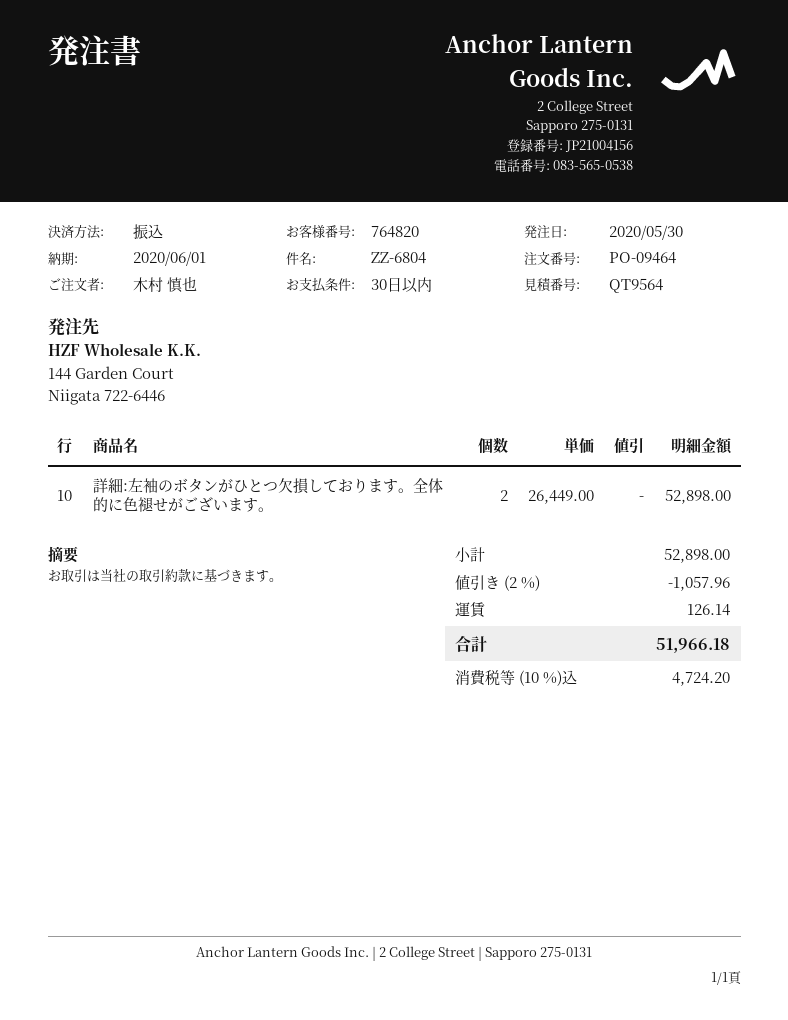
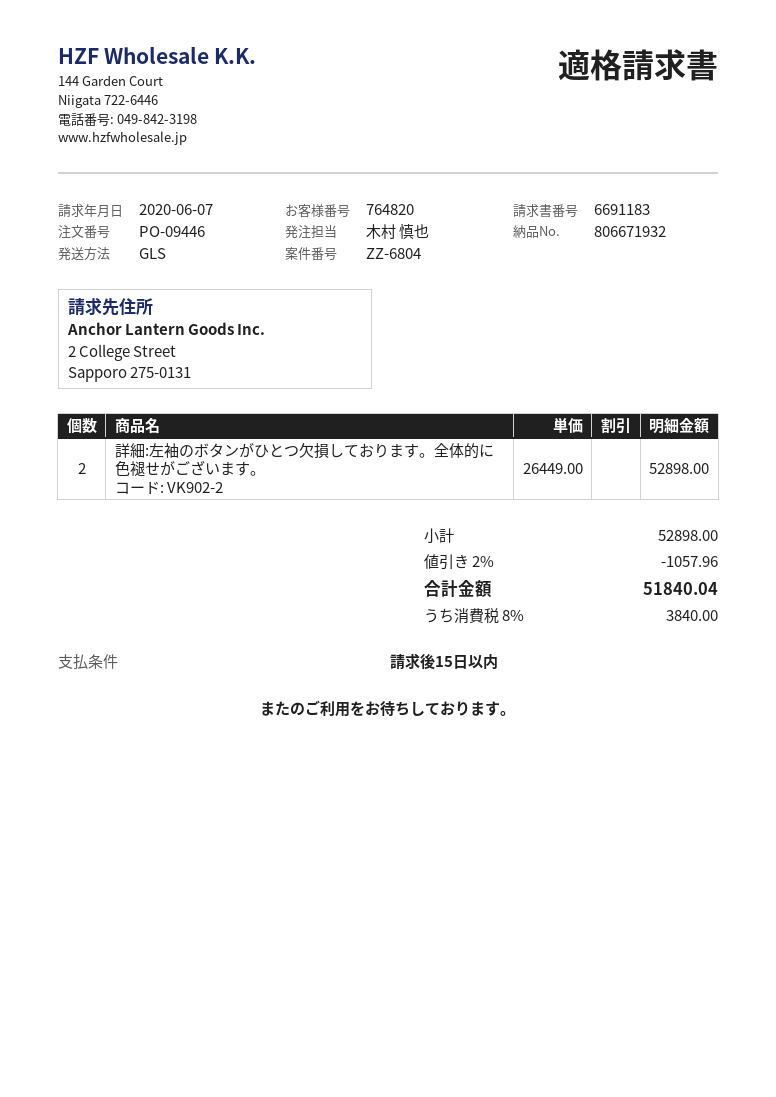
order number: PO-09464 -> PO-09446
payment terms: 30 days -> 15 days
shipping: 126.14 -> none
tax: 10% = 4724.20 -> 8% = 3840.00
total: 51966.18 -> 51840.04

